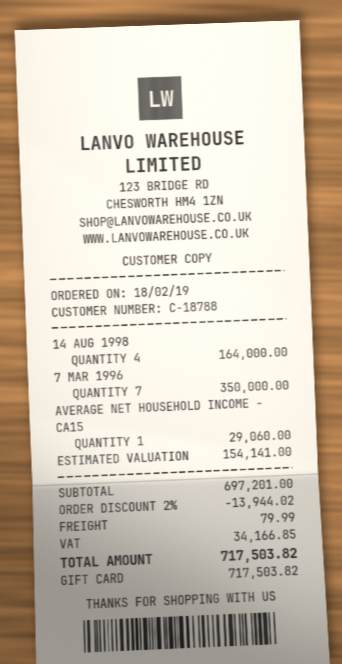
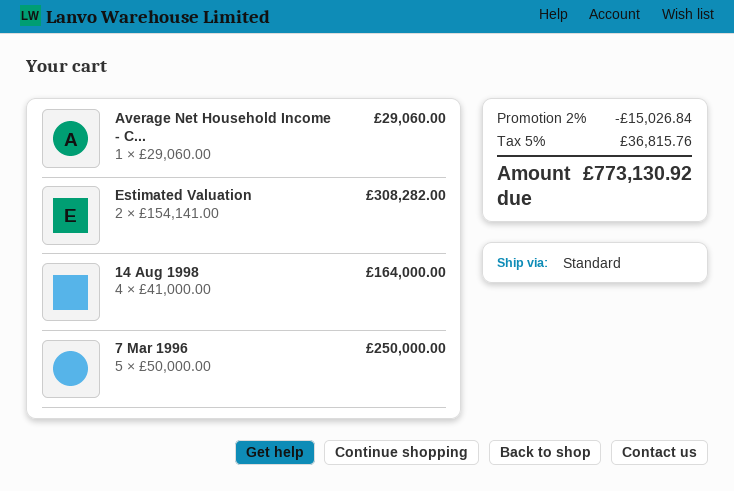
7 MAR 1996: 7 for 350000.00 -> 5 for 250000.00
ESTIMATED VALUATION: 1 for 154141.00 -> 2 for 308282.00
discount: 2% = 13944.02 -> 2% = 15026.84
shipping: 79.99 -> none
tax: 34166.85 -> 36815.76
total: 717503.82 -> 773130.92

